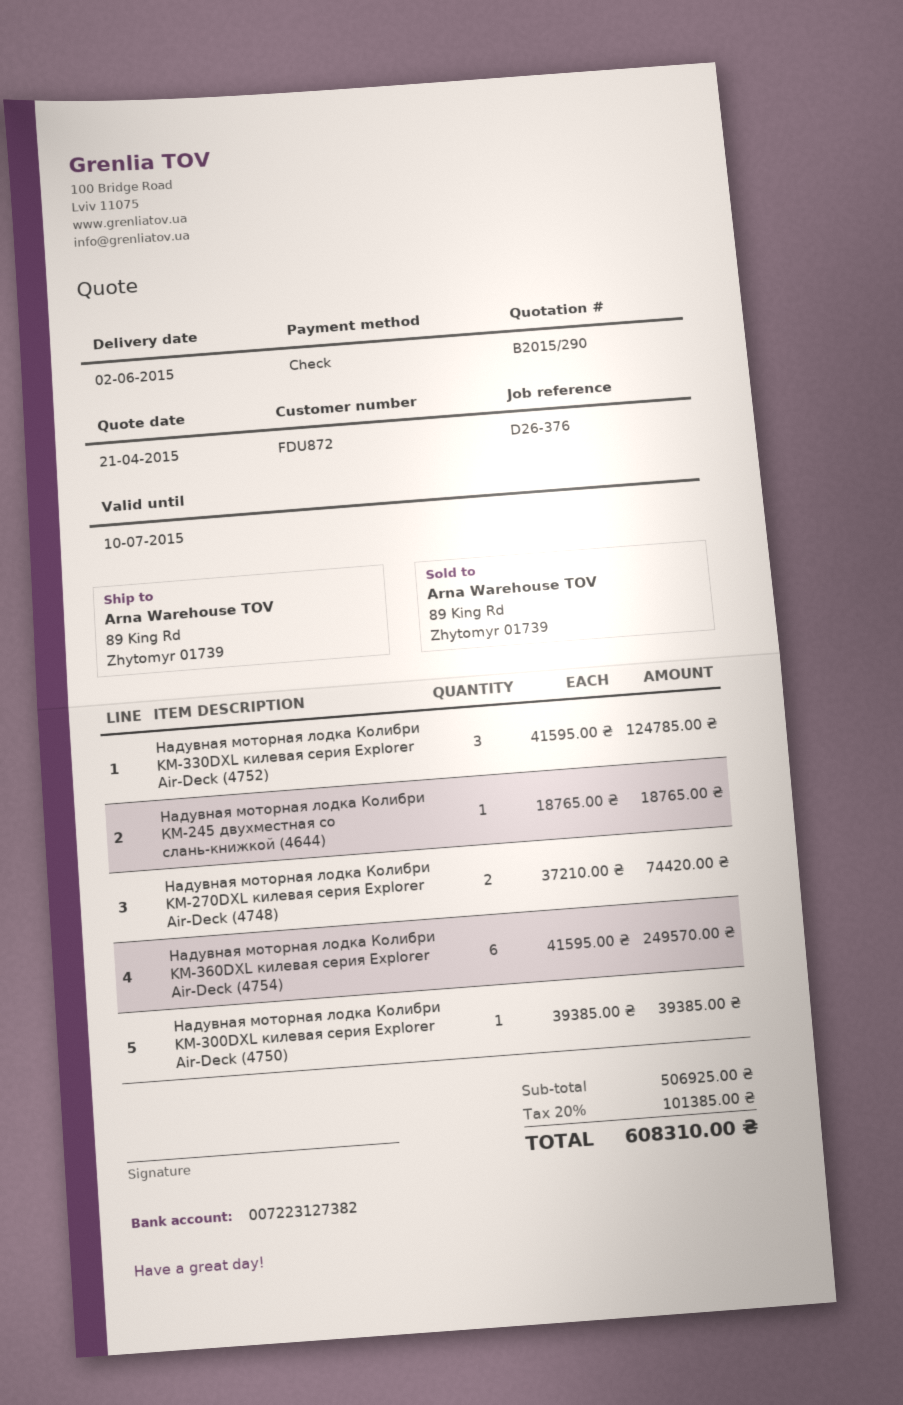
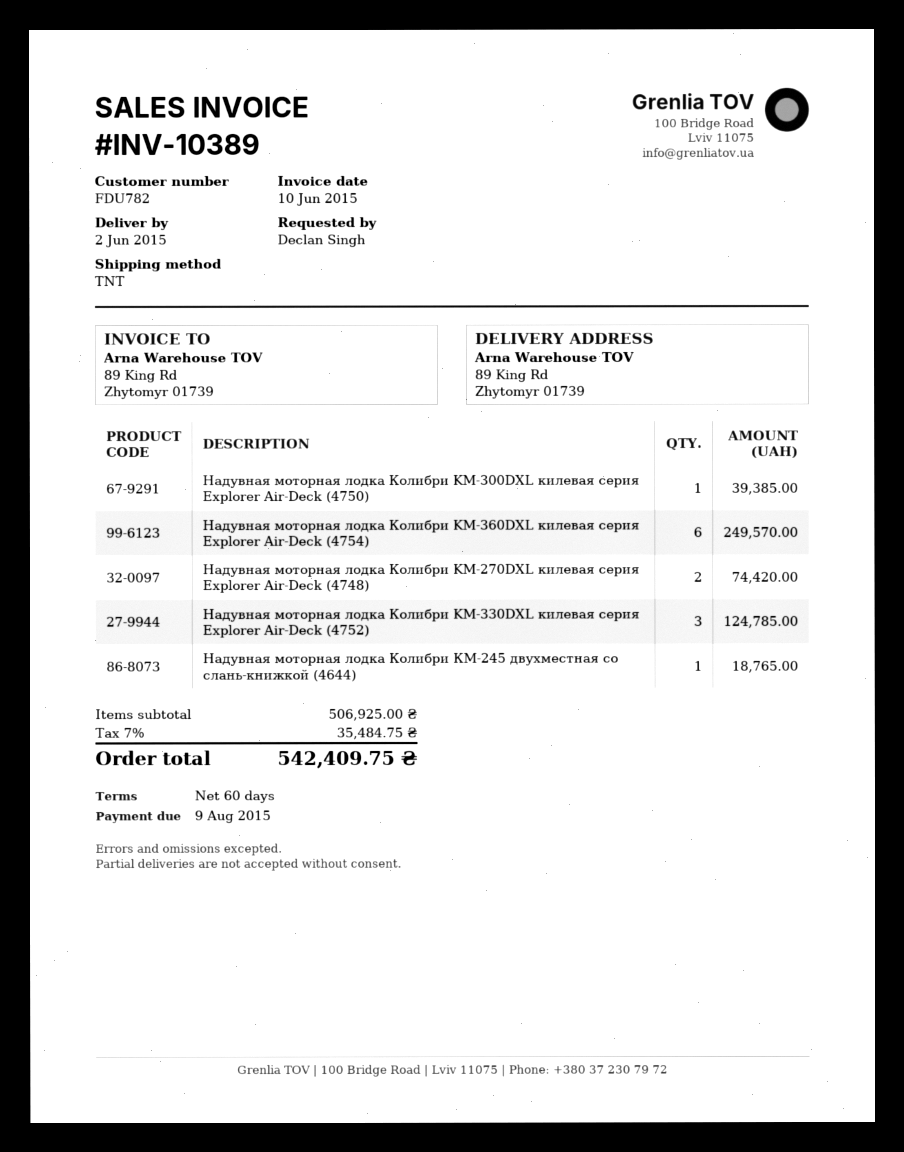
customer number: FDU872 -> FDU782
tax: 20% = 101385.00 -> 7% = 35484.75
total: 608310.00 -> 542409.75

